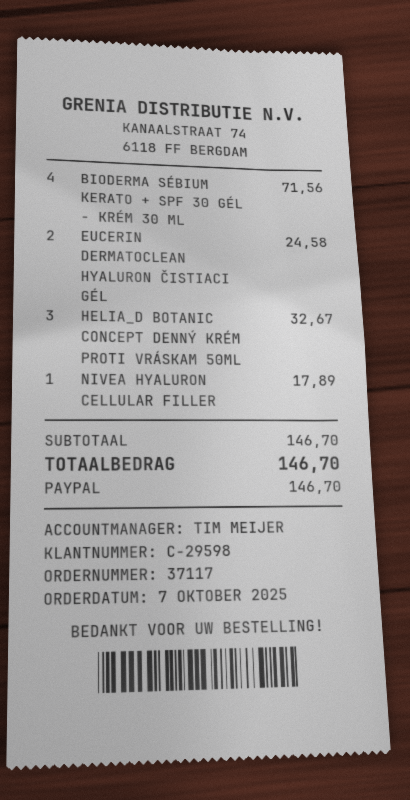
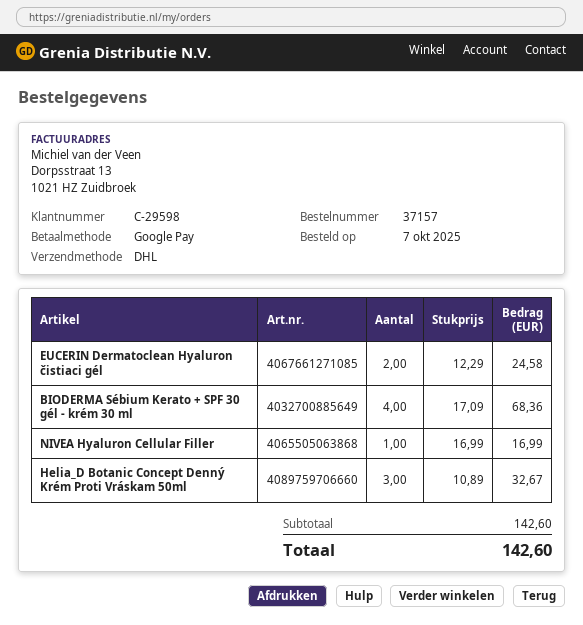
order number: 37117 -> 37157
payment method: PayPal -> Google Pay
BIODERMA SÉBIUM KERATO + SPF 30 GÉL - KRÉM 30 ML: 4 for 71.56 -> 4 for 68.36
NIVEA HYALURON CELLULAR FILLER: 1 for 17.89 -> 1 for 16.99
subtotal: 146.70 -> 142.60
total: 146.70 -> 142.60

